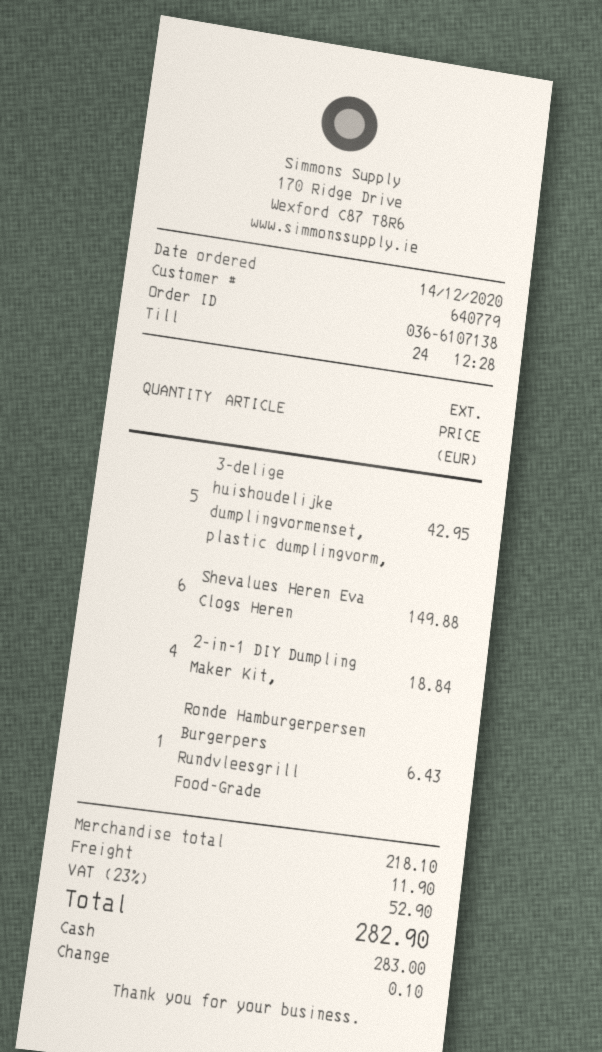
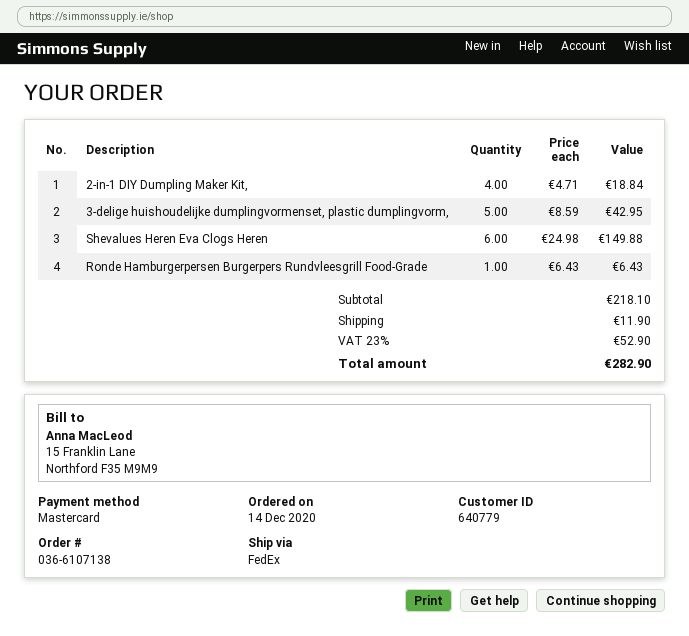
payment method: cash -> Mastercard

